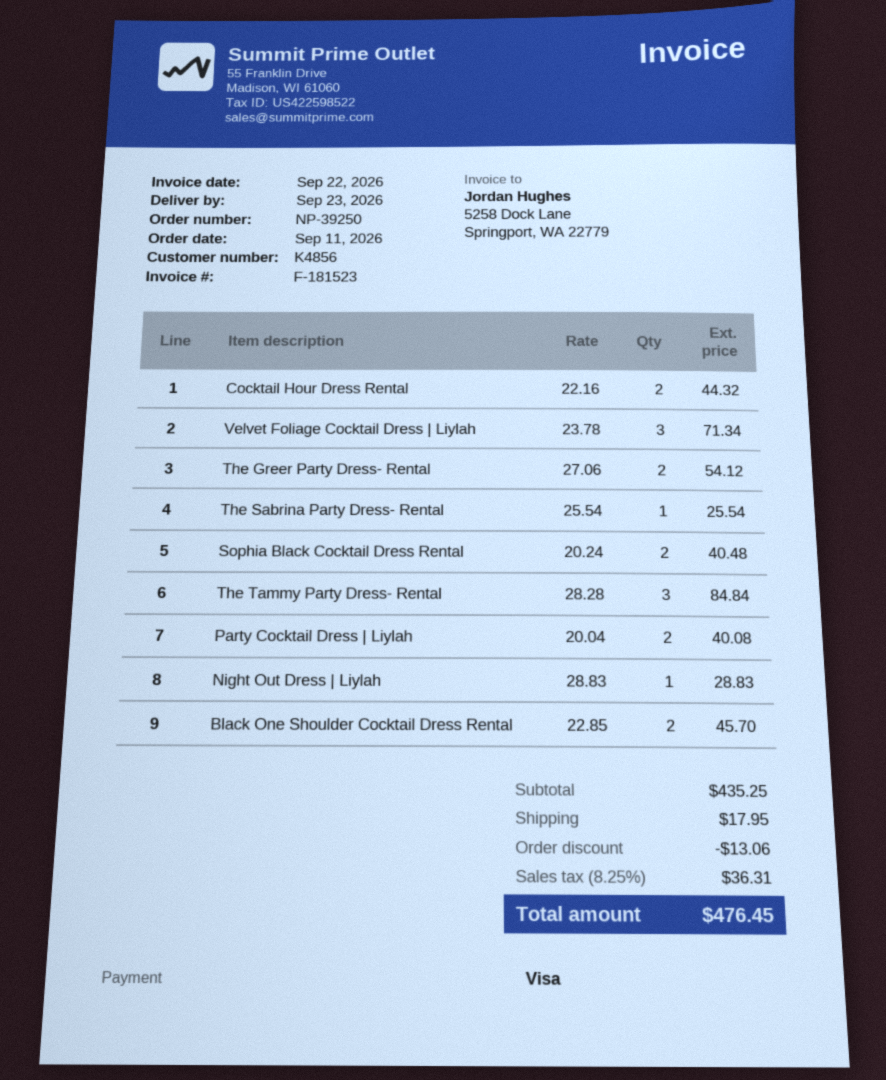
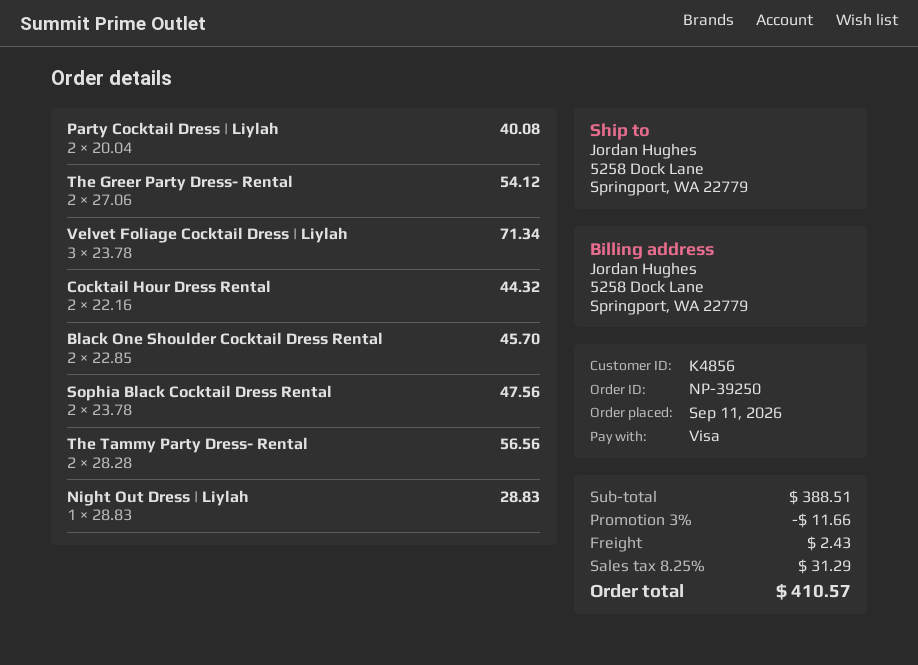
The Sabrina Party Dress- Rental: 1 x 25.54 = 25.54 -> none
Sophia Black Cocktail Dress Rental: 2 x 20.24 = 40.48 -> 2 x 23.78 = 47.56
The Tammy Party Dress- Rental: 3 x 28.28 = 84.84 -> 2 x 28.28 = 56.56
subtotal: 435.25 -> 388.51
discount: 13.06 -> 11.66
shipping: 17.95 -> 2.43
tax: 8.25% = 36.31 -> 8.25% = 31.29
total: 476.45 -> 410.57

